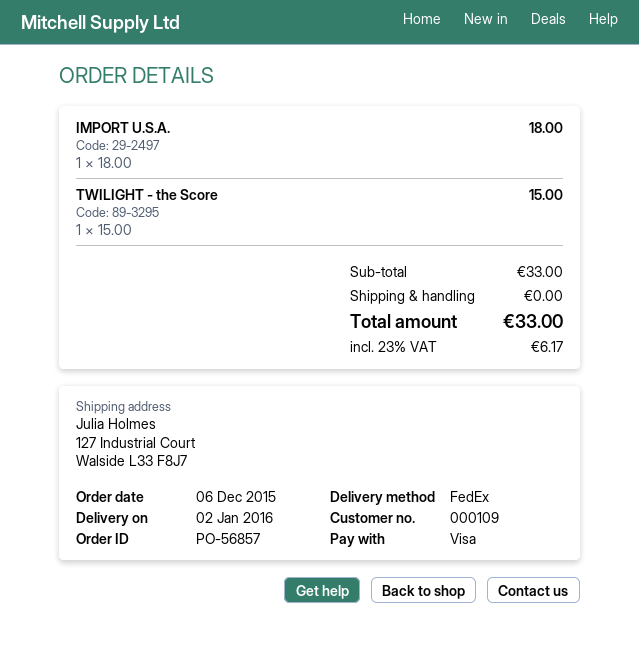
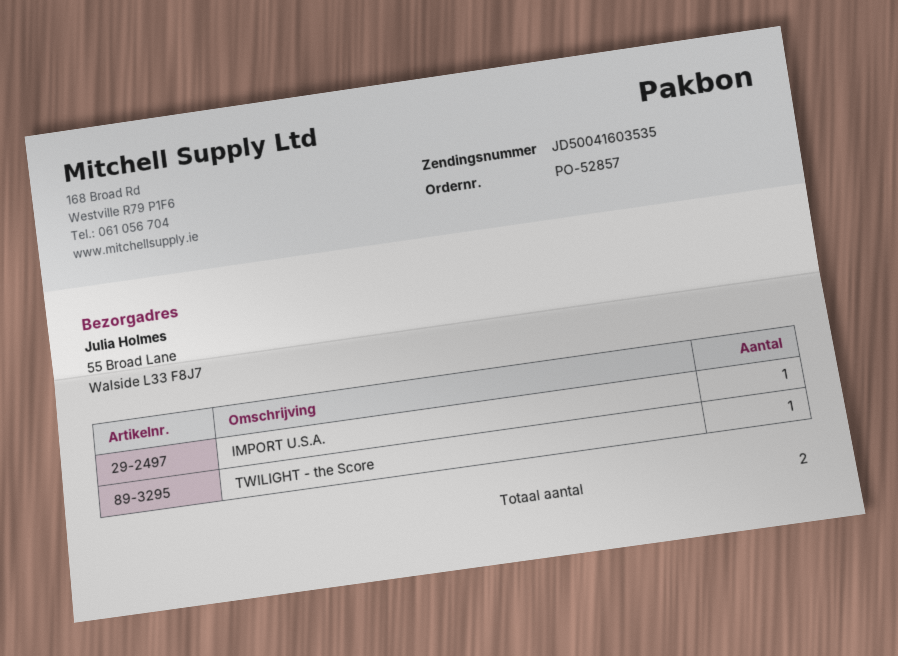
order number: PO-56857 -> PO-52857
ship to: 127 Industrial Court, Walside L33 F8J7 -> 55 Broad Lane, Walside L33 F8J7

